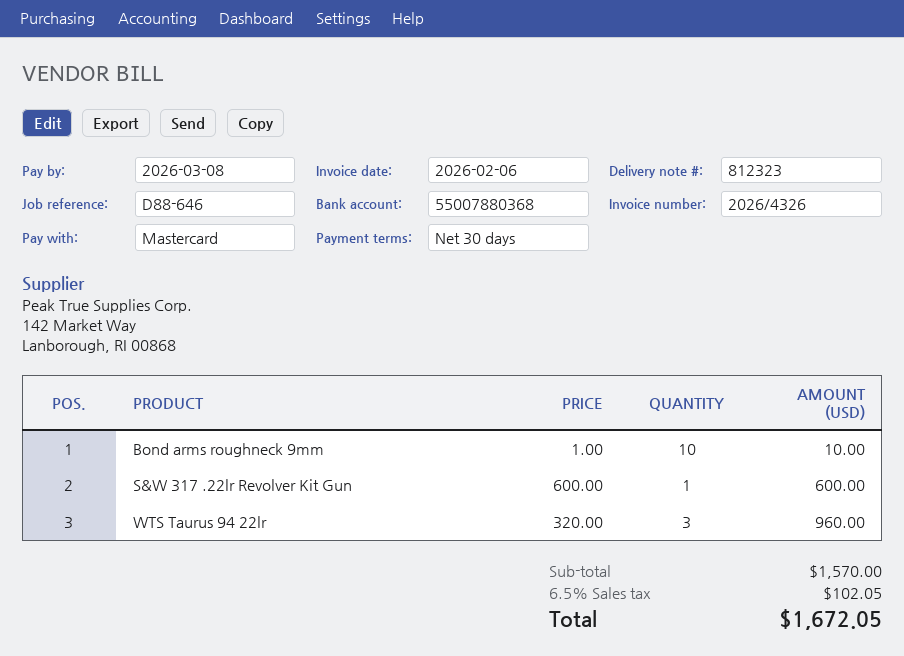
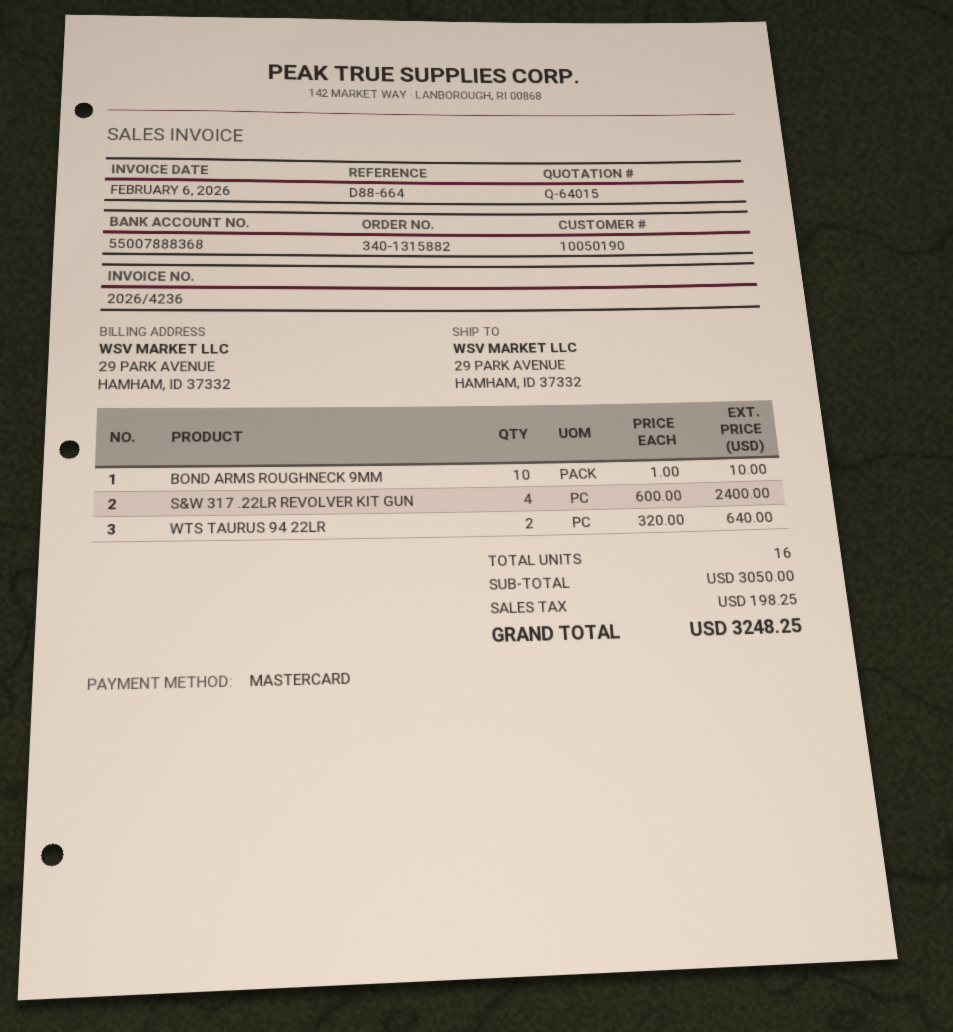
invoice number: 2026/4326 -> 2026/4236
reference: D88-646 -> D88-664
bank account: 55007880368 -> 55007888368
S&W 317 .22lr Revolver Kit Gun: 1 x 600.00 = 600.00 -> 4 x 600.00 = 2400.00
WTS Taurus 94 22lr: 3 x 320.00 = 960.00 -> 2 x 320.00 = 640.00
subtotal: 1570.00 -> 3050.00
tax: 102.05 -> 198.25
total: 1672.05 -> 3248.25

